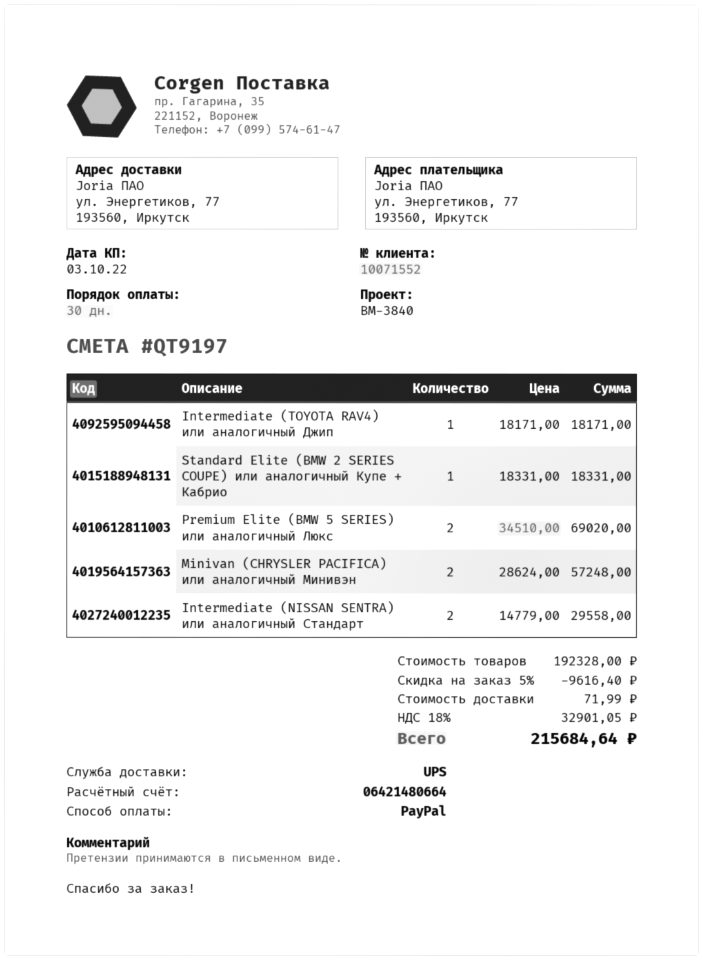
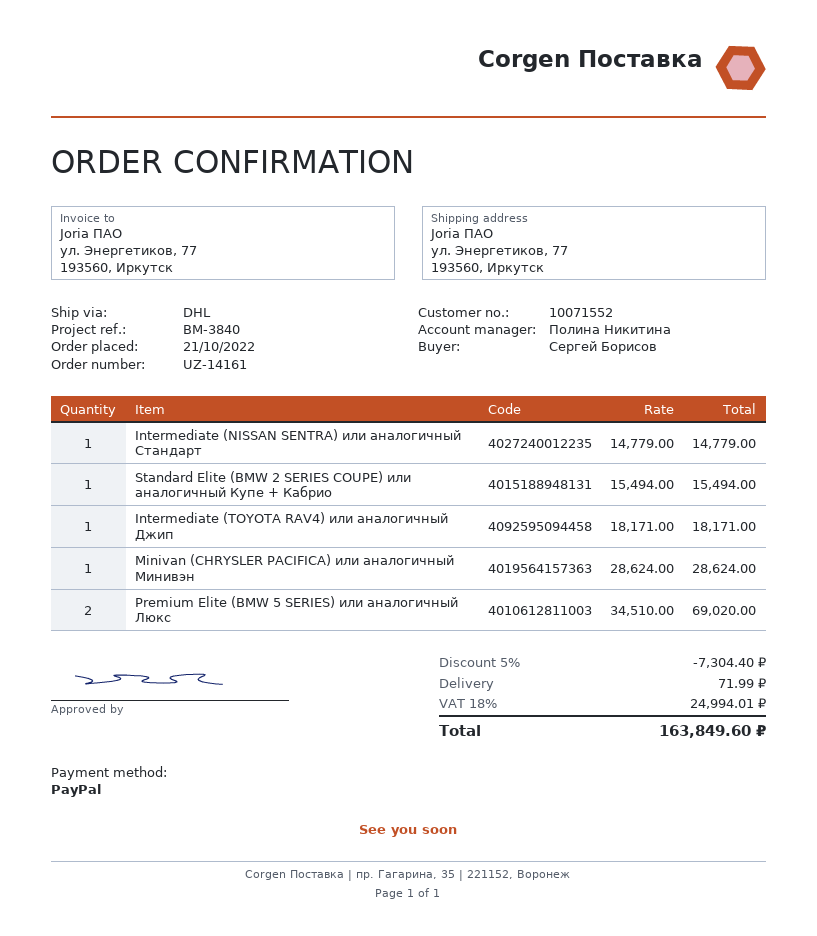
shipping method: UPS -> DHL
Standard Elite (BMW 2 SERIES COUPE) или аналогичный Купе + Кабрио: 1 x 18331.00 = 18331.00 -> 1 x 15494.00 = 15494.00
Minivan (CHRYSLER PACIFICA) или аналогичный Минивэн: 2 x 28624.00 = 57248.00 -> 1 x 28624.00 = 28624.00
Intermediate (NISSAN SENTRA) или аналогичный Стандарт: 2 x 14779.00 = 29558.00 -> 1 x 14779.00 = 14779.00
discount: 5% = 9616.40 -> 5% = 7304.40
tax: 18% = 32901.05 -> 18% = 24994.01
total: 215684.64 -> 163849.60

